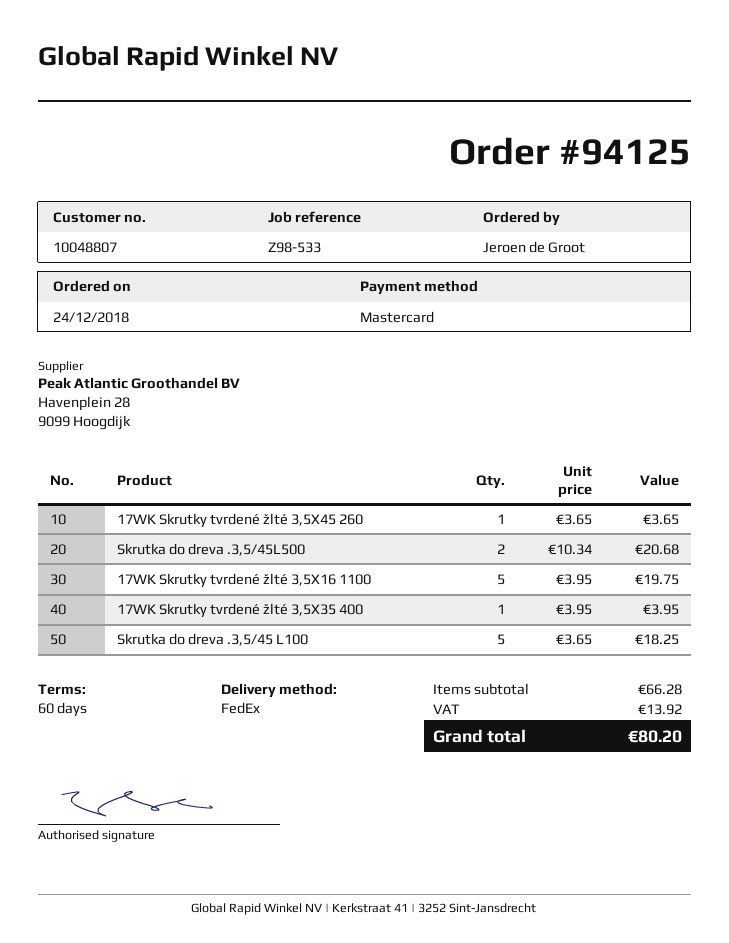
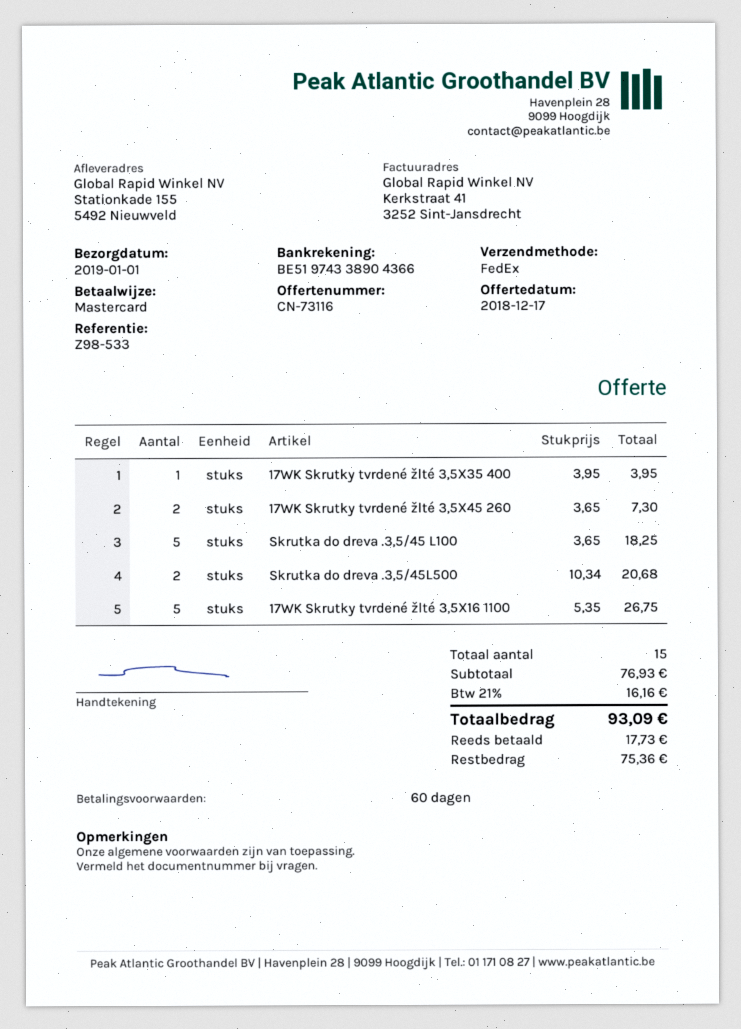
17WK Skrutky tvrdené žlté 3,5X45 260: 1 x 3.65 = 3.65 -> 2 x 3.65 = 7.30
17WK Skrutky tvrdené žlté 3,5X16 1100: 5 x 3.95 = 19.75 -> 5 x 5.35 = 26.75
subtotal: 66.28 -> 76.93
tax: 13.92 -> 16.16
total: 80.20 -> 93.09

